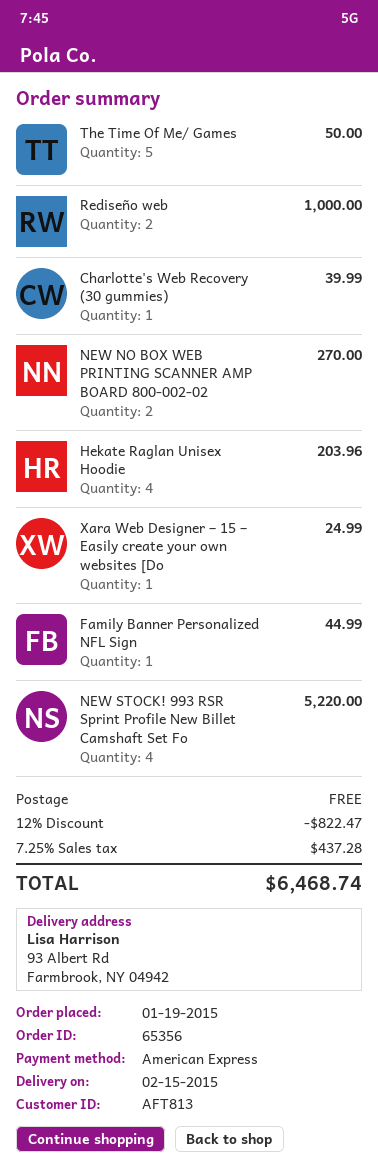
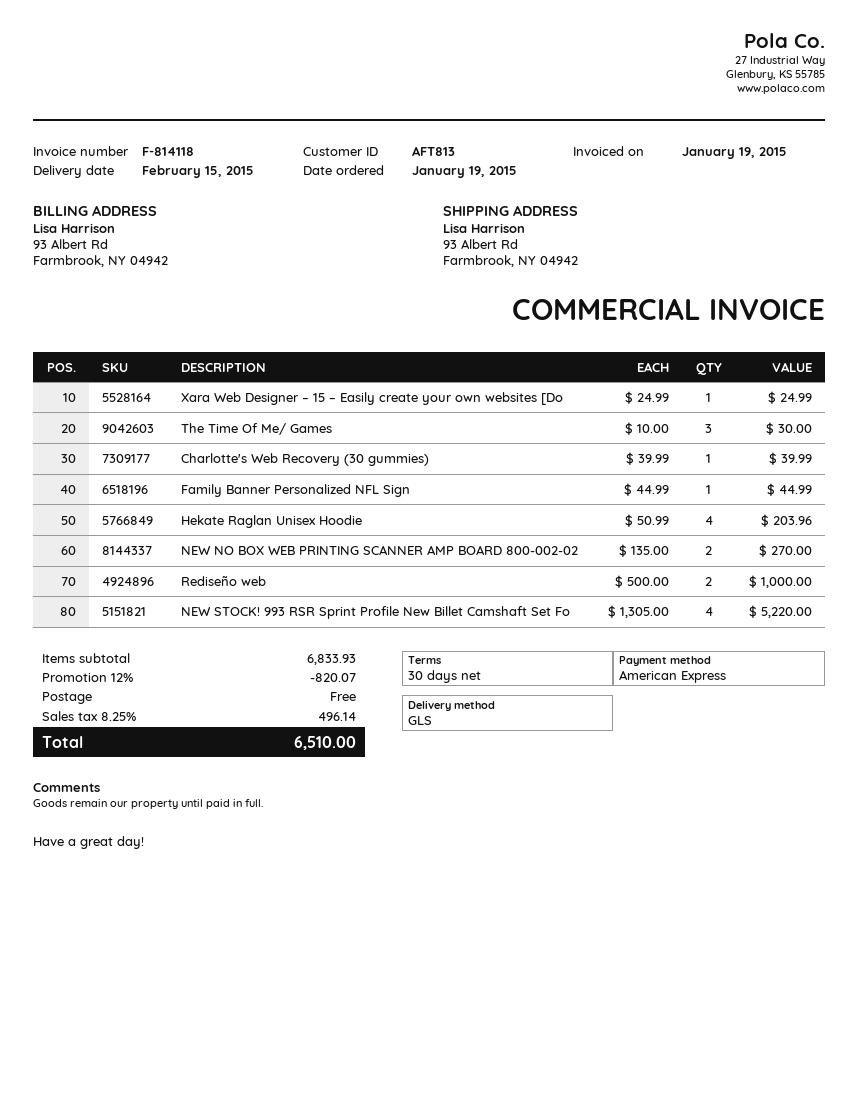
The Time Of Me/ Games: 5 for 50.00 -> 3 for 30.00
discount: 12% = 822.47 -> 12% = 820.07
tax: 7.25% = 437.28 -> 8.25% = 496.14
total: 6468.74 -> 6510.00

